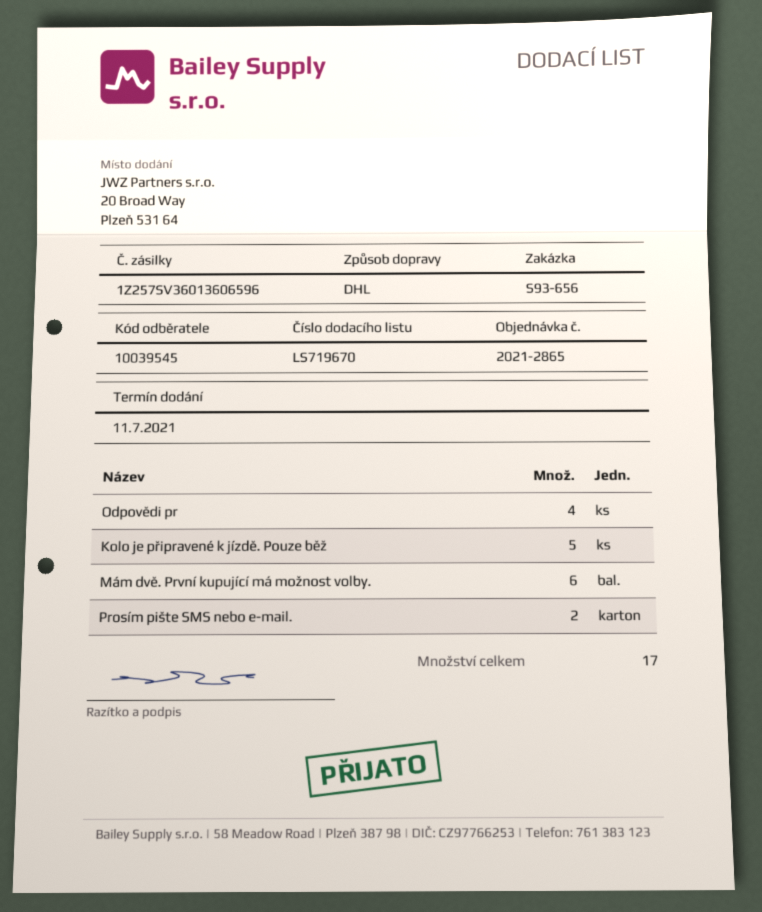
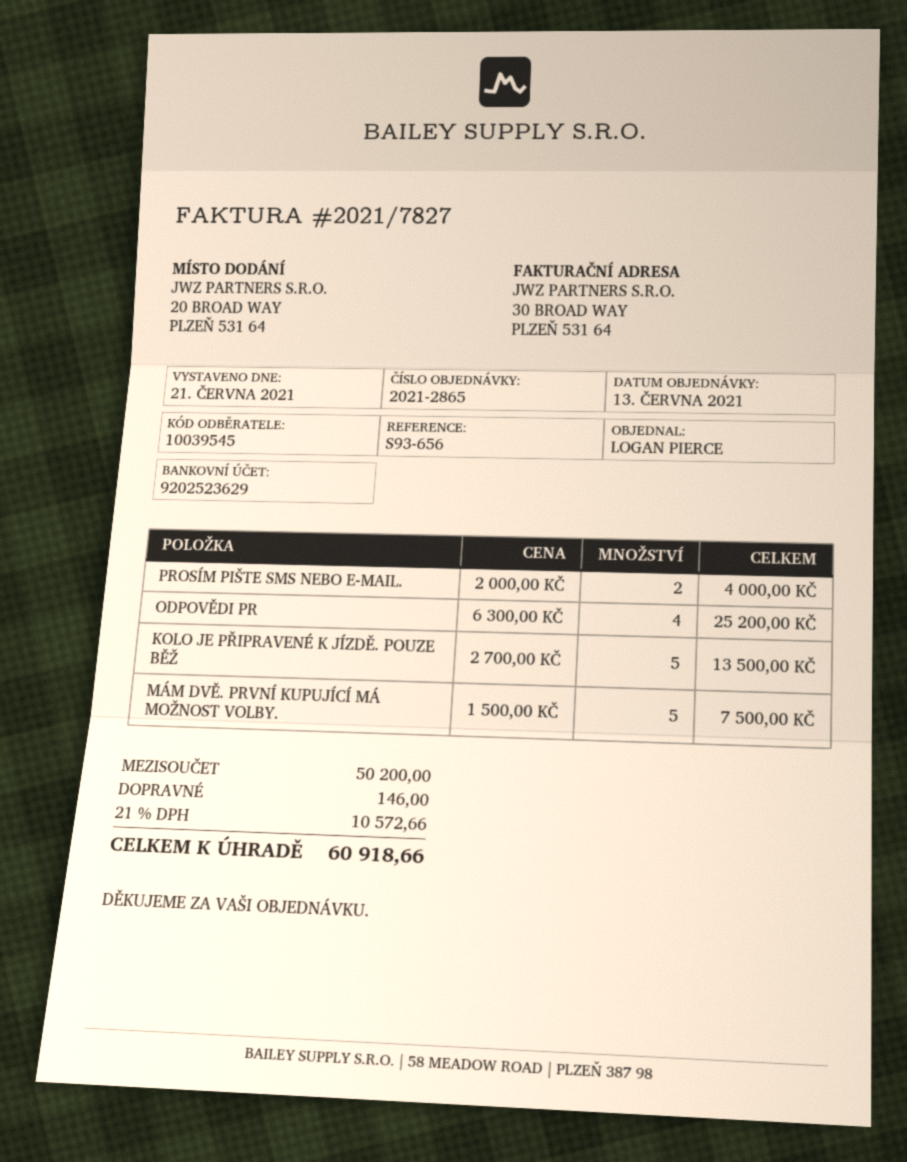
Mám dvě. První kupující má možnost volby.: 6 -> 5

